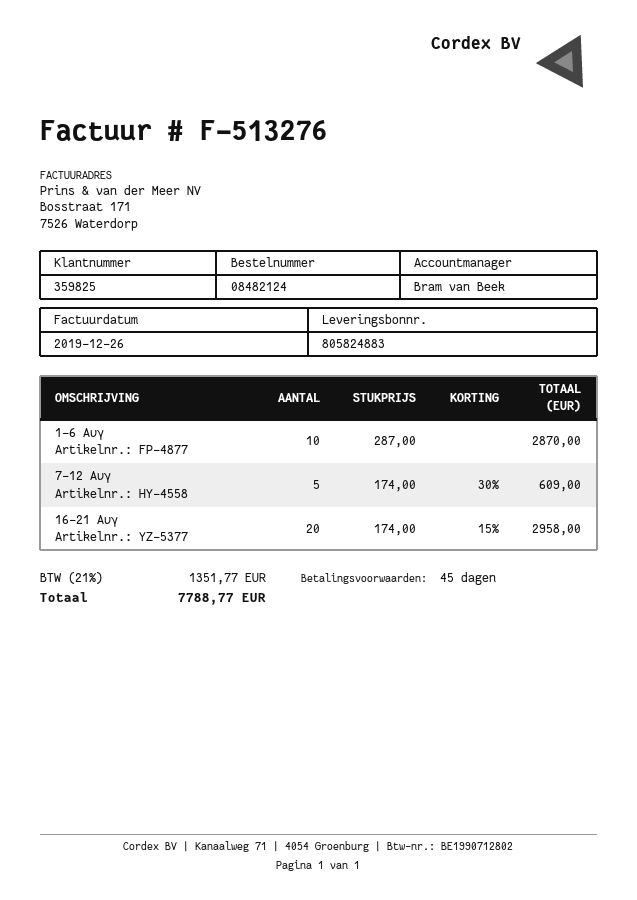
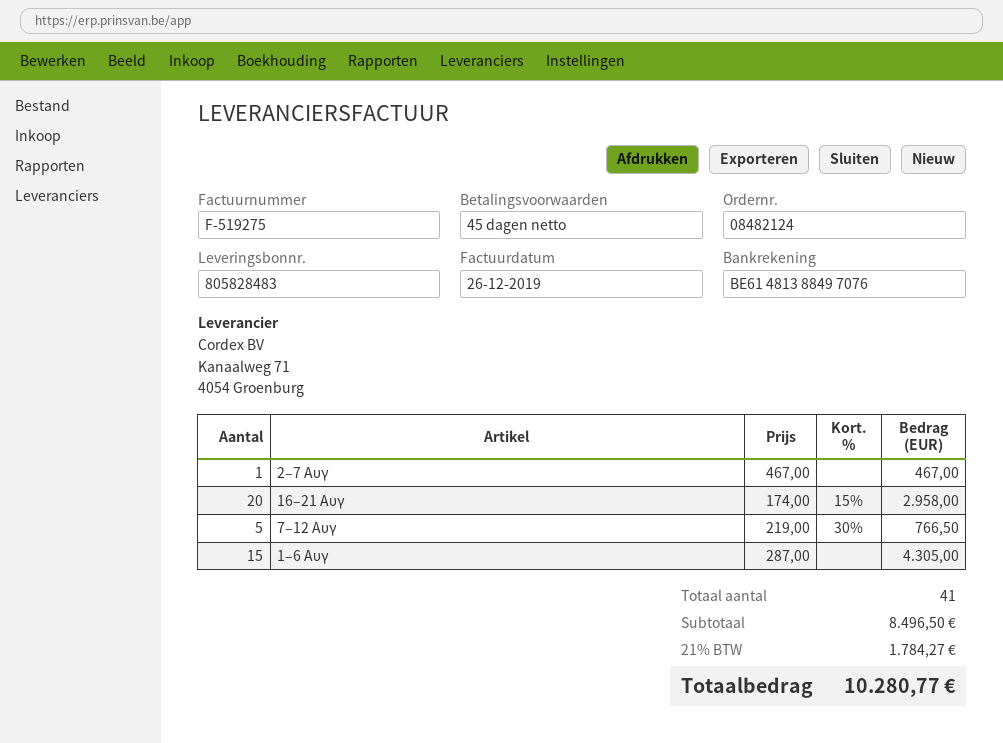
delivery note number: 805824883 -> 805828483
invoice number: F-513276 -> F-519275
1–6 Αυγ: 10 x 287.00 = 2870.00 -> 15 x 287.00 = 4305.00
7–12 Αυγ: 5 x 174.00 - 30% = 609.00 -> 5 x 219.00 - 30% = 766.50
2–7 Αυγ: none -> 1 x 467.00 = 467.00
tax: 21% = 1351.77 -> 21% = 1784.27
total: 7788.77 -> 10280.77

